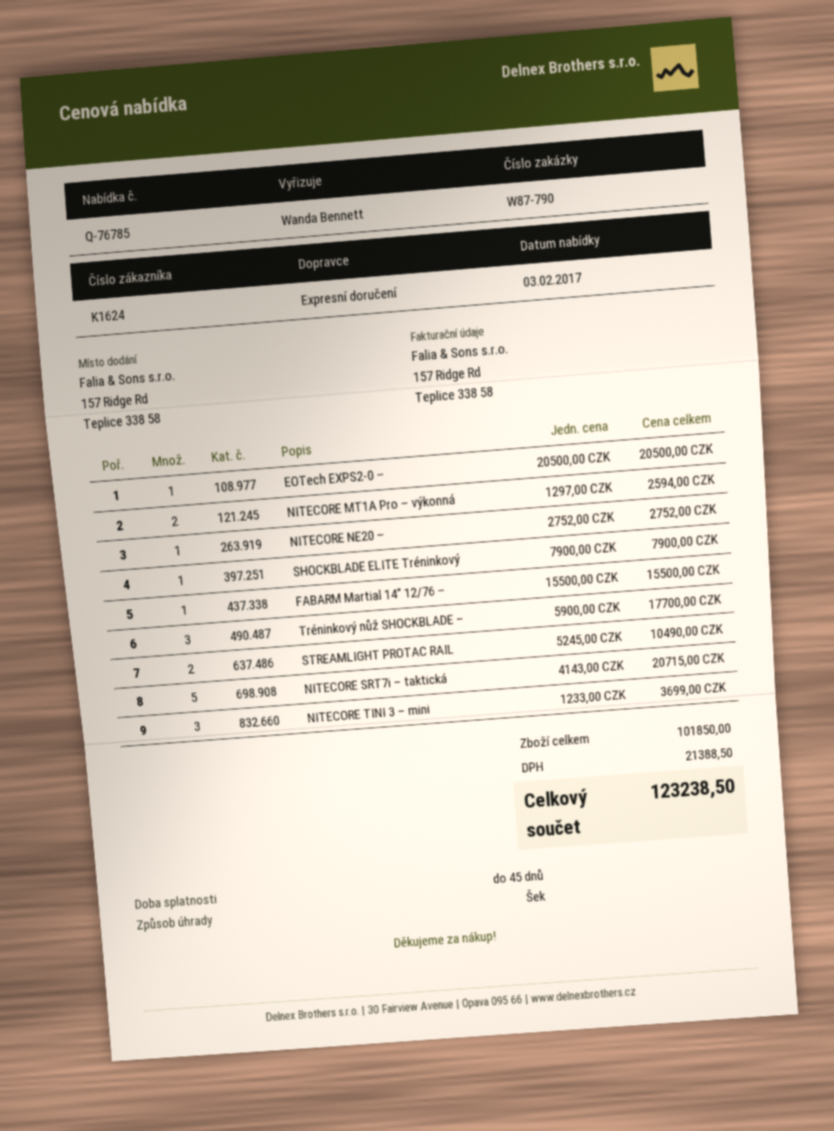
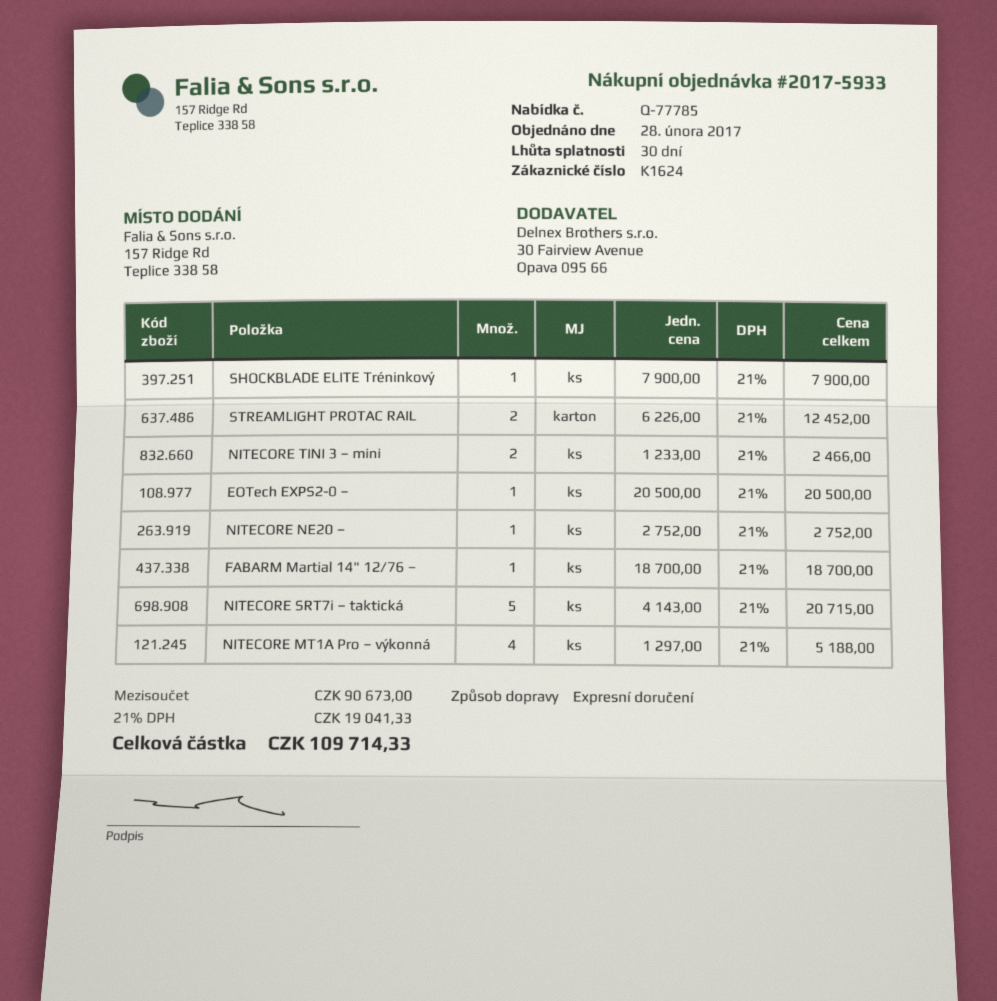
quote number: Q-76785 -> Q-77785
payment terms: 45 days -> 30 days
NITECORE MT1A Pro – výkonná: 2 x 1297.00 = 2594.00 -> 4 x 1297.00 = 5188.00
FABARM Martial 14" 12/76 –: 1 x 15500.00 = 15500.00 -> 1 x 18700.00 = 18700.00
Tréninkový nůž SHOCKBLADE –: 3 x 5900.00 = 17700.00 -> none
STREAMLIGHT PROTAC RAIL: 2 x 5245.00 = 10490.00 -> 2 x 6226.00 = 12452.00
NITECORE TINI 3 – mini: 3 x 1233.00 = 3699.00 -> 2 x 1233.00 = 2466.00
subtotal: 101850.00 -> 90673.00
tax: 21388.50 -> 19041.33
total: 123238.50 -> 109714.33

